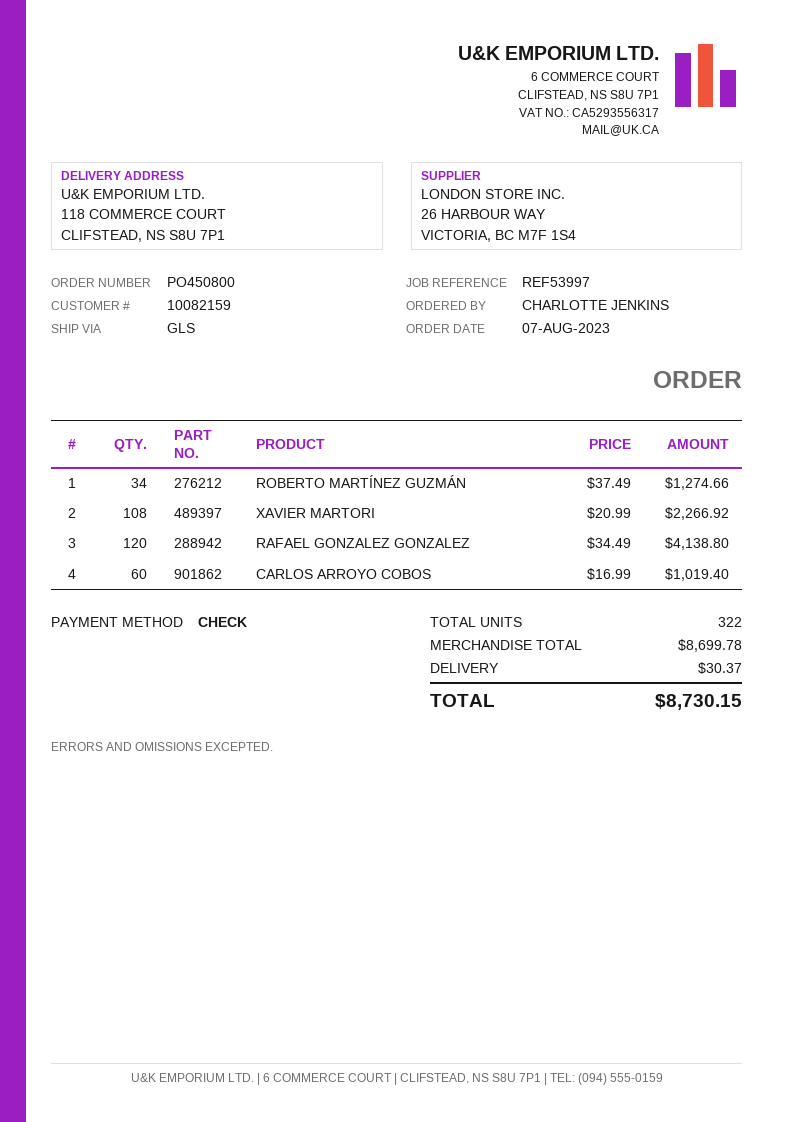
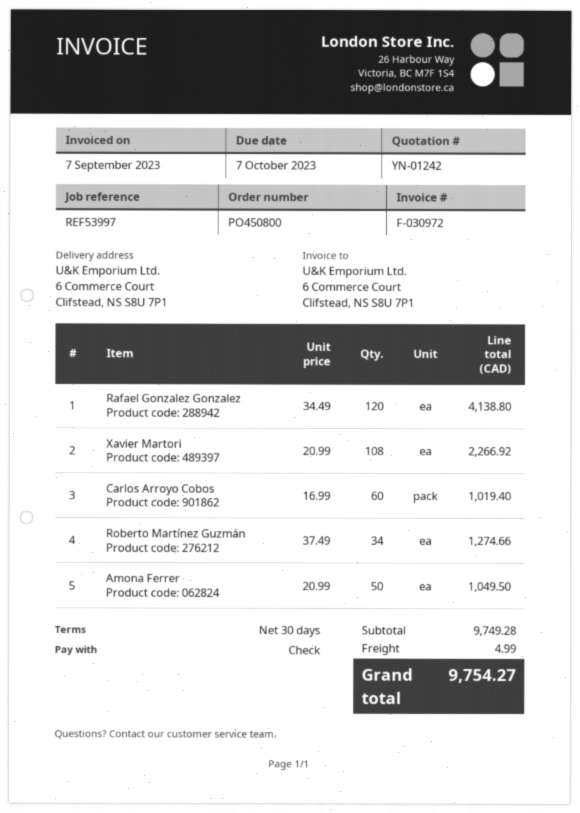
ship to: 118 COMMERCE COURT, CLIFSTEAD, NS S8U 7P1 -> 6 Commerce Court, Clifstead, NS S8U 7P1
Amona Ferrer: none -> 50 x 20.99 = 1049.50
subtotal: 8699.78 -> 9749.28
shipping: 30.37 -> 4.99
total: 8730.15 -> 9754.27

